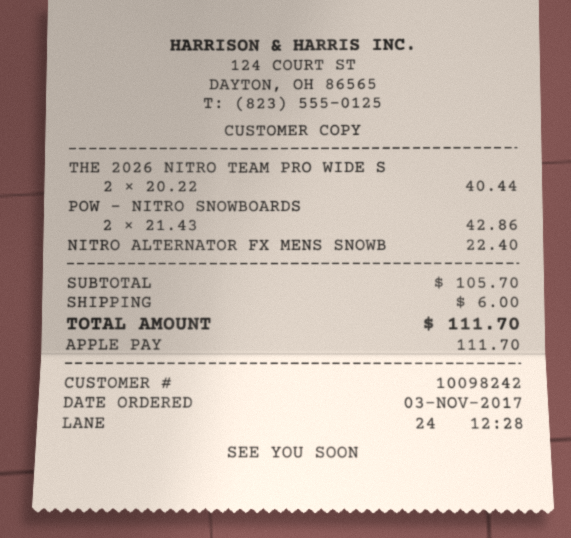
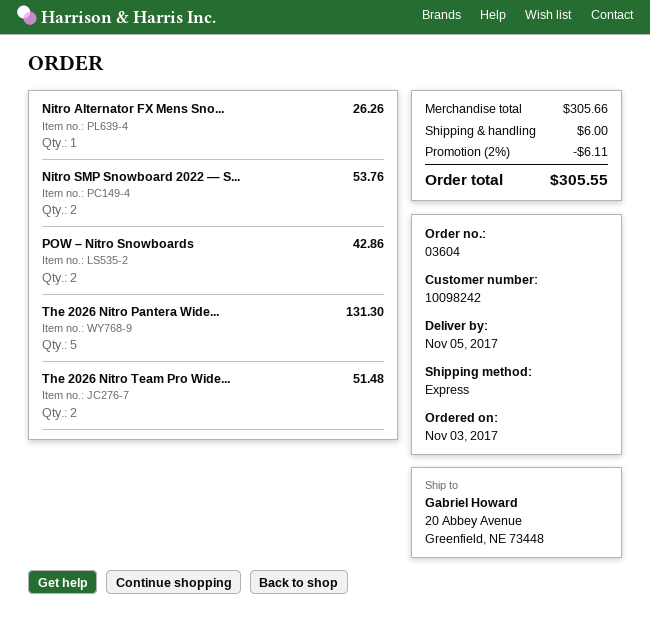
THE 2026 NITRO TEAM PRO WIDE S: 2 for 40.44 -> 2 for 51.48
NITRO ALTERNATOR FX MENS SNOWB: 1 for 22.40 -> 1 for 26.26
Nitro SMP Snowboard 2022 — S...: none -> 2 for 53.76
The 2026 Nitro Pantera Wide...: none -> 5 for 131.30
subtotal: 105.70 -> 305.66
discount: none -> 2% = 6.11
total: 111.70 -> 305.55

